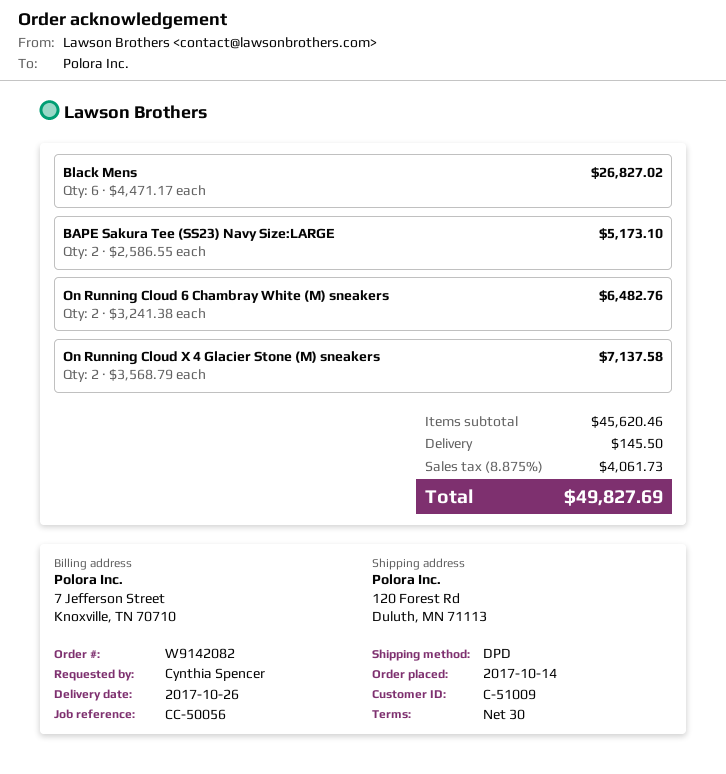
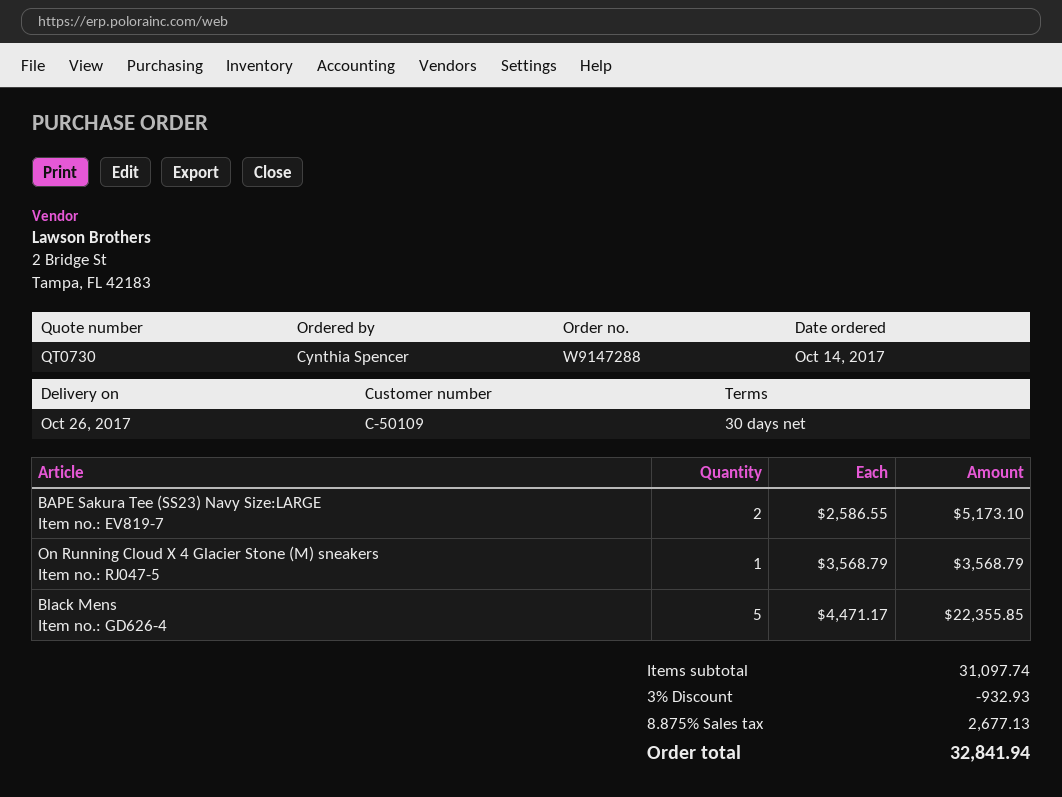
order number: W9142082 -> W9147288
customer number: C-51009 -> C-50109
Black Mens: 6 x 4471.17 = 26827.02 -> 5 x 4471.17 = 22355.85
On Running Cloud 6 Chambray White (M) sneakers: 2 x 3241.38 = 6482.76 -> none
On Running Cloud X 4 Glacier Stone (M) sneakers: 2 x 3568.79 = 7137.58 -> 1 x 3568.79 = 3568.79
subtotal: 45620.46 -> 31097.74
discount: none -> 3% = 932.93
shipping: 145.50 -> none
tax: 8.875% = 4061.73 -> 8.875% = 2677.13
total: 49827.69 -> 32841.94

